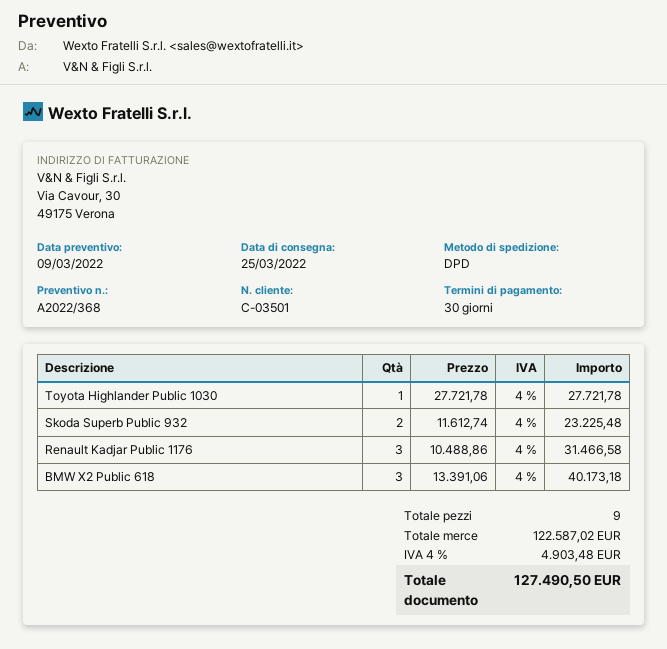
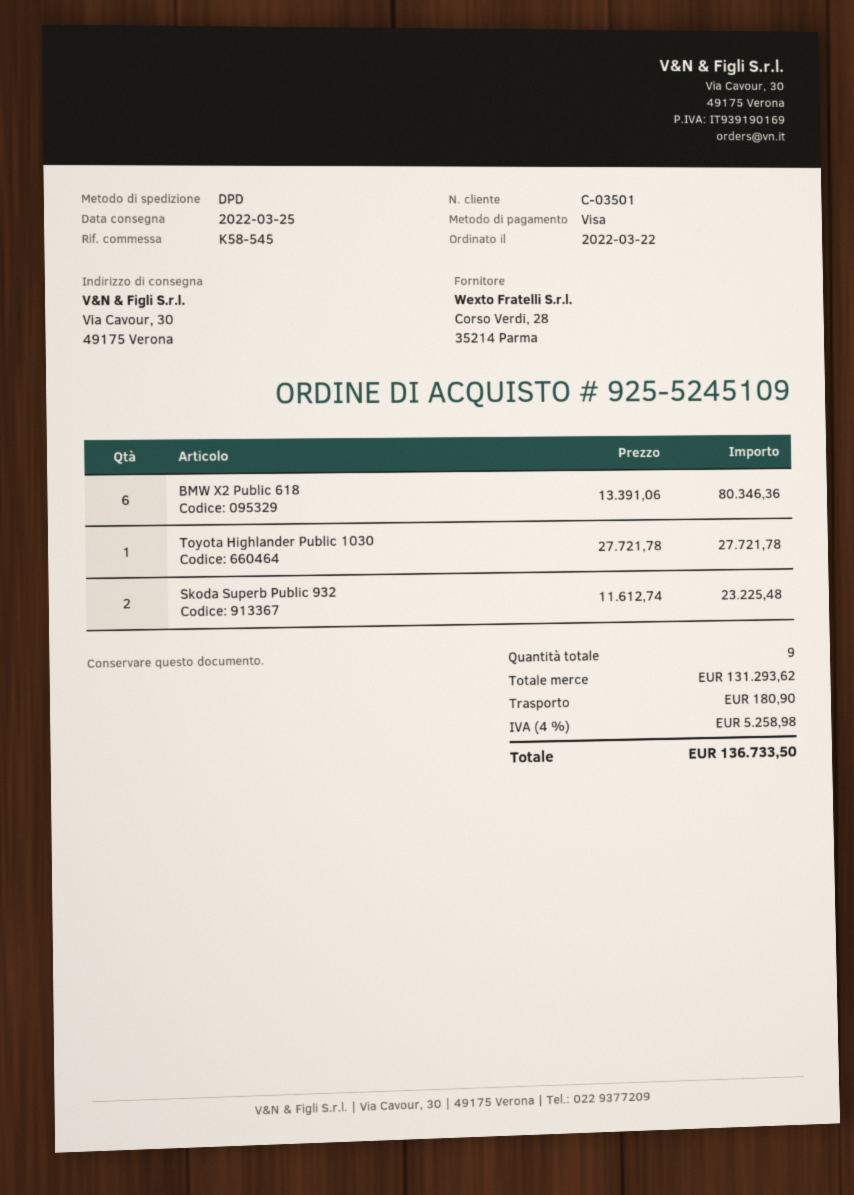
Renault Kadjar Public 1176: 3 x 10488.86 = 31466.58 -> none
BMW X2 Public 618: 3 x 13391.06 = 40173.18 -> 6 x 13391.06 = 80346.36
subtotal: 122587.02 -> 131293.62
shipping: none -> 180.90
tax: 4% = 4903.48 -> 4% = 5258.98
total: 127490.50 -> 136733.50

